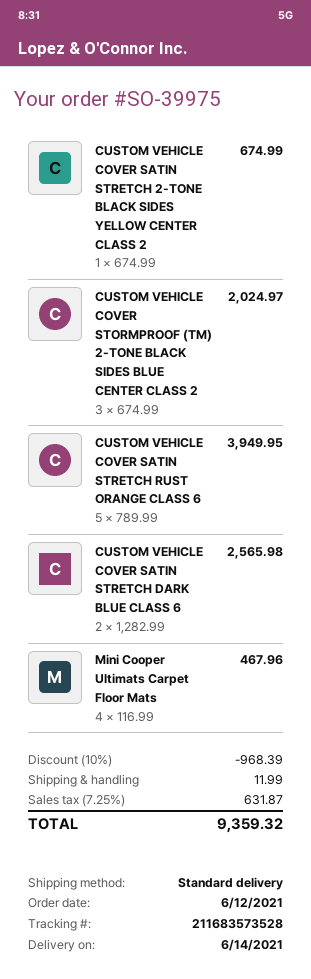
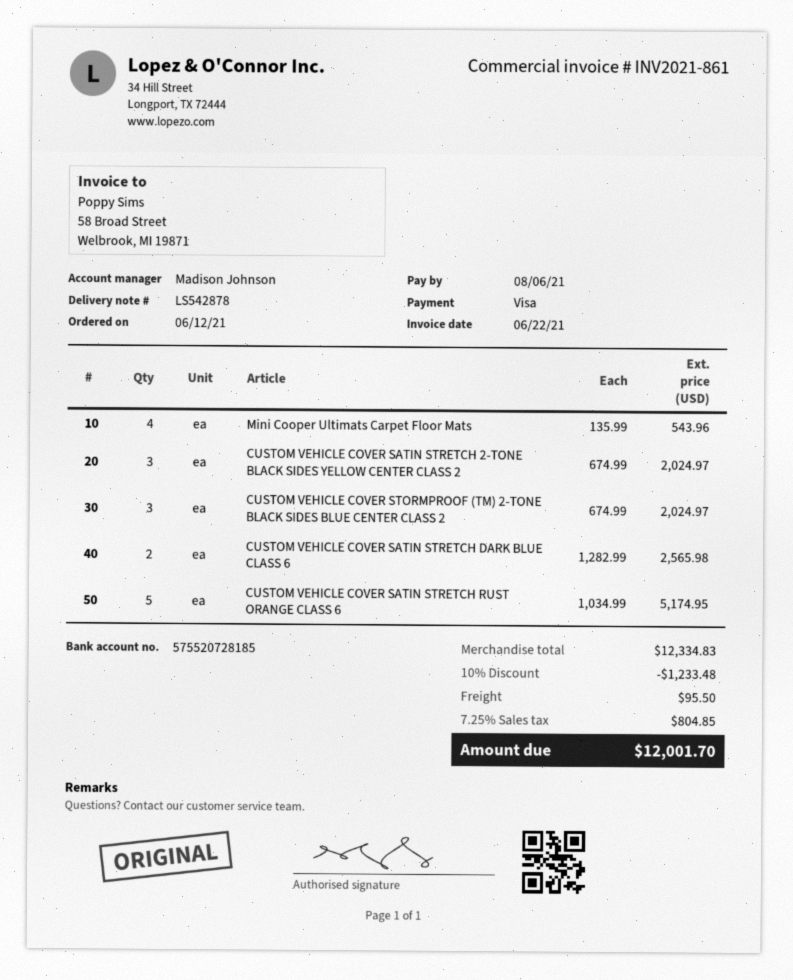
CUSTOM VEHICLE COVER SATIN STRETCH 2-TONE BLACK SIDES YELLOW CENTER CLASS 2: 1 x 674.99 = 674.99 -> 3 x 674.99 = 2024.97
CUSTOM VEHICLE COVER SATIN STRETCH RUST ORANGE CLASS 6: 5 x 789.99 = 3949.95 -> 5 x 1034.99 = 5174.95
Mini Cooper Ultimats Carpet Floor Mats: 4 x 116.99 = 467.96 -> 4 x 135.99 = 543.96
discount: 10% = 968.39 -> 10% = 1233.48
shipping: 11.99 -> 95.50
tax: 7.25% = 631.87 -> 7.25% = 804.85
total: 9359.32 -> 12001.70

